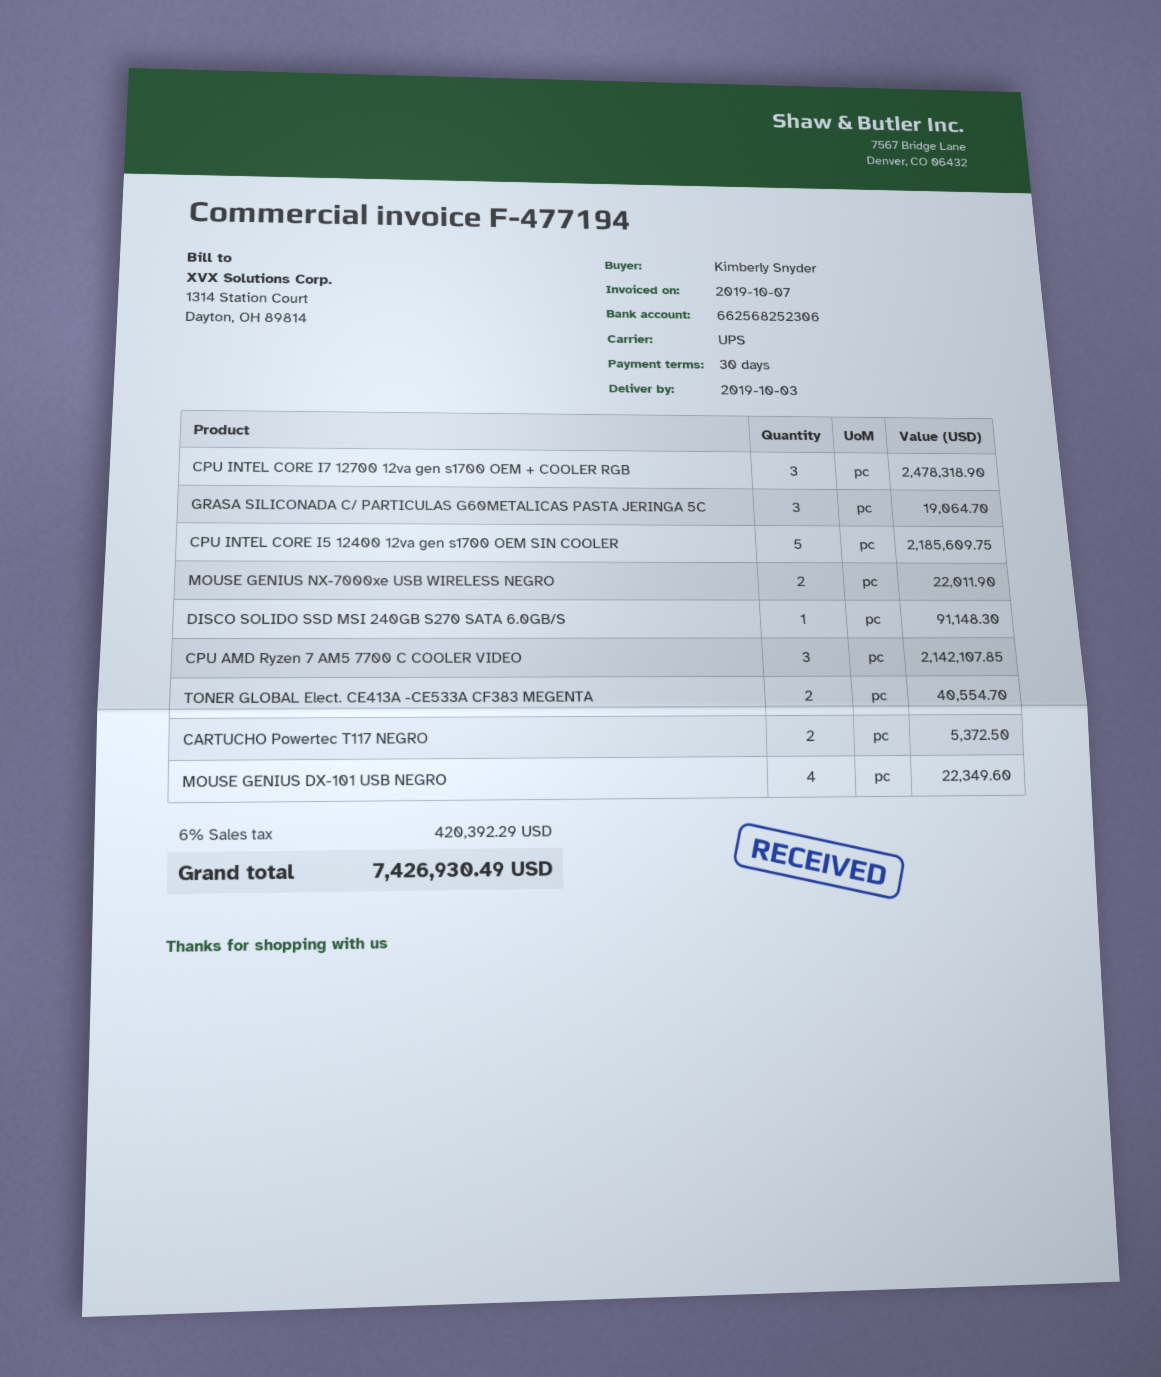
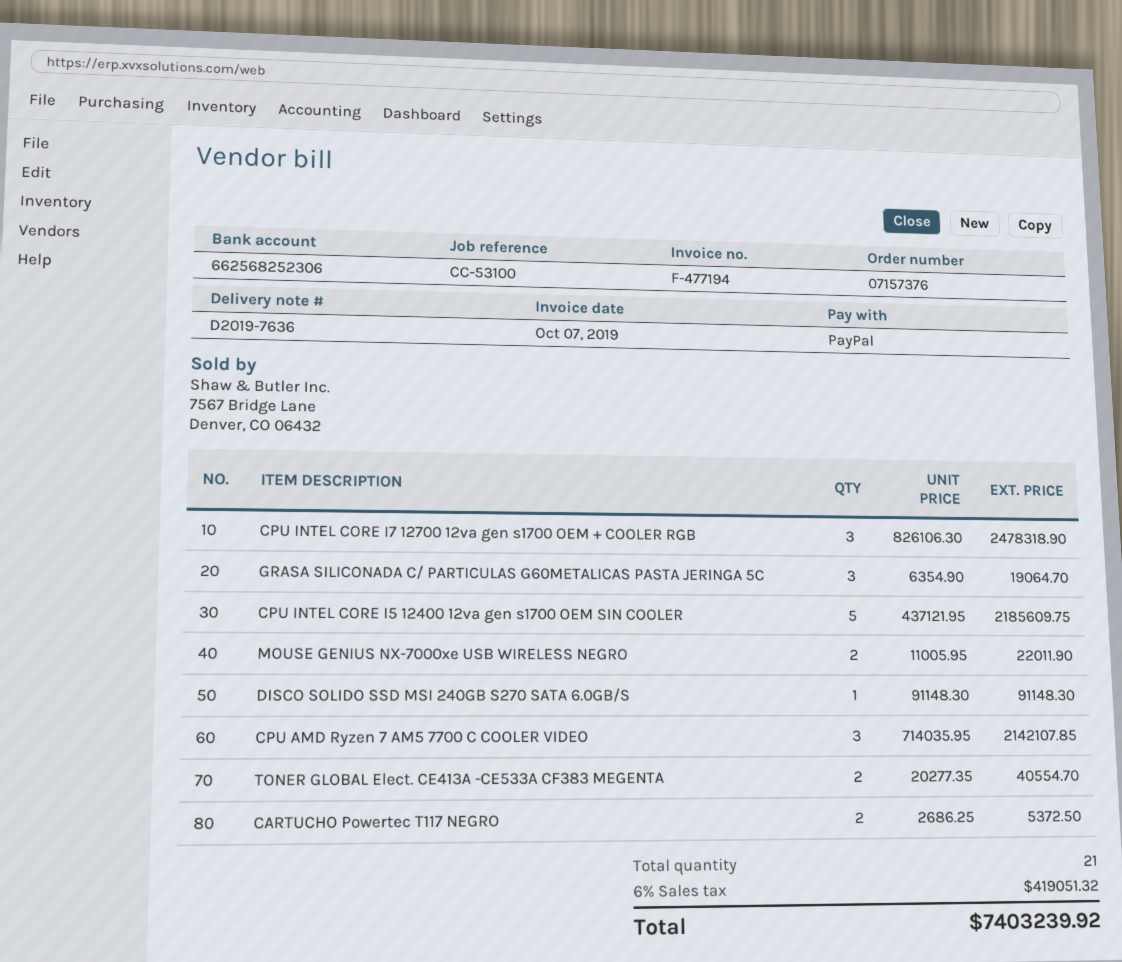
MOUSE GENIUS DX-101 USB NEGRO: 4 for 22349.60 -> none
tax: 6% = 420392.29 -> 6% = 419051.32
total: 7426930.49 -> 7403239.92

